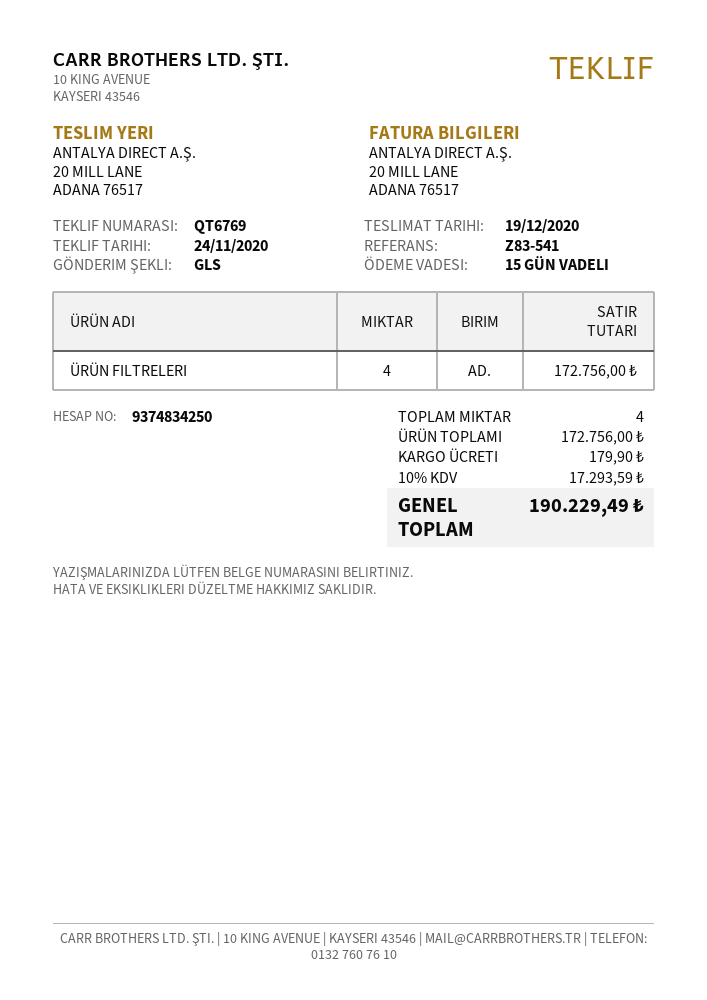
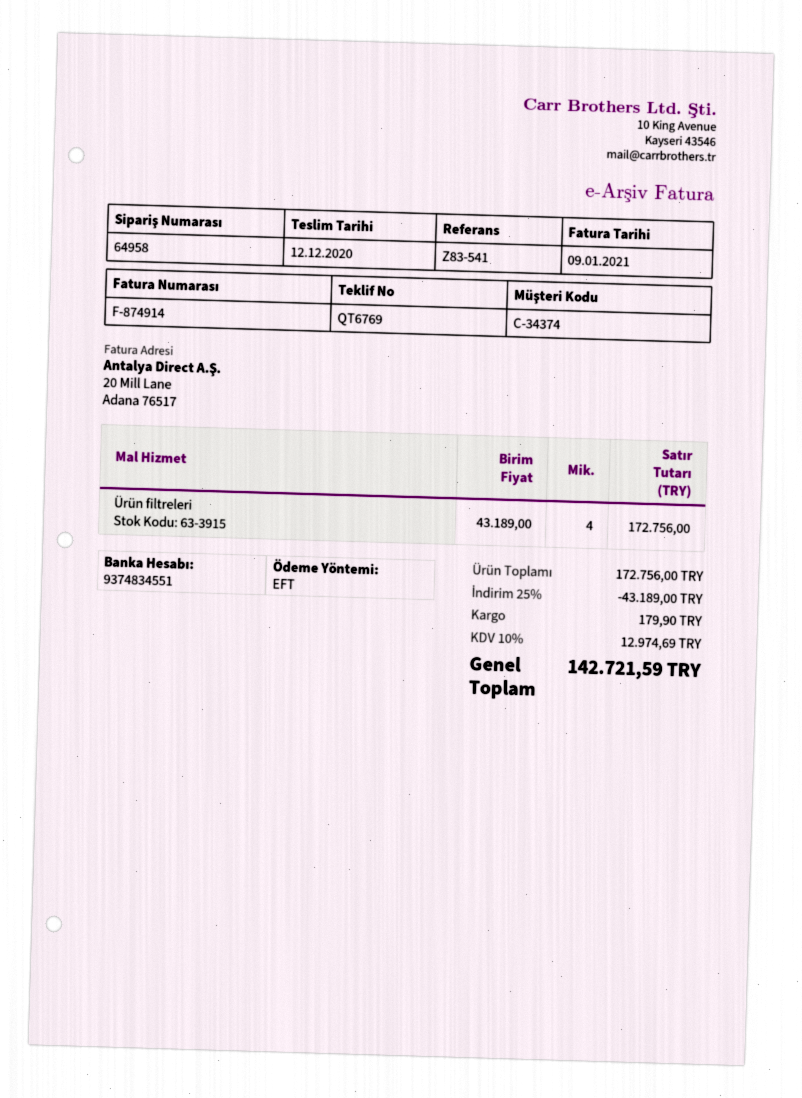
delivery date: 2020-12-19 -> 2020-12-12
bank account: 9374834250 -> 9374834551
discount: none -> 25% = 43189.00
tax: 10% = 17293.59 -> 10% = 12974.69
total: 190229.49 -> 142721.59

